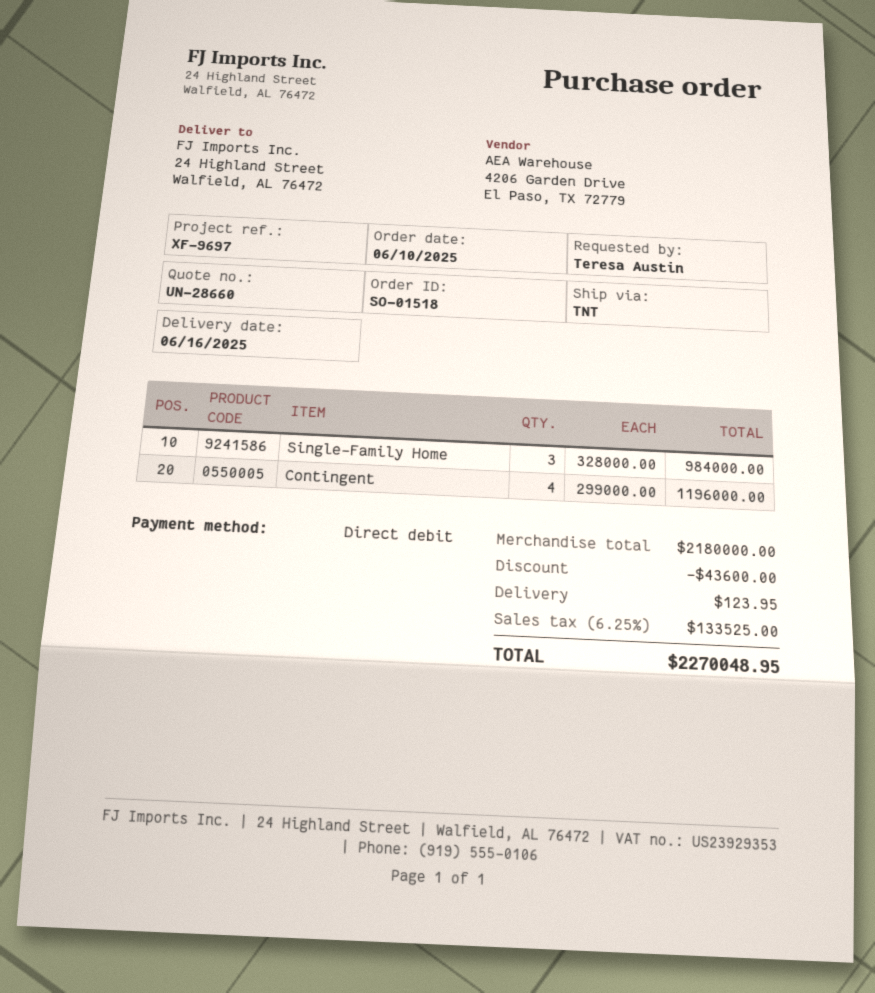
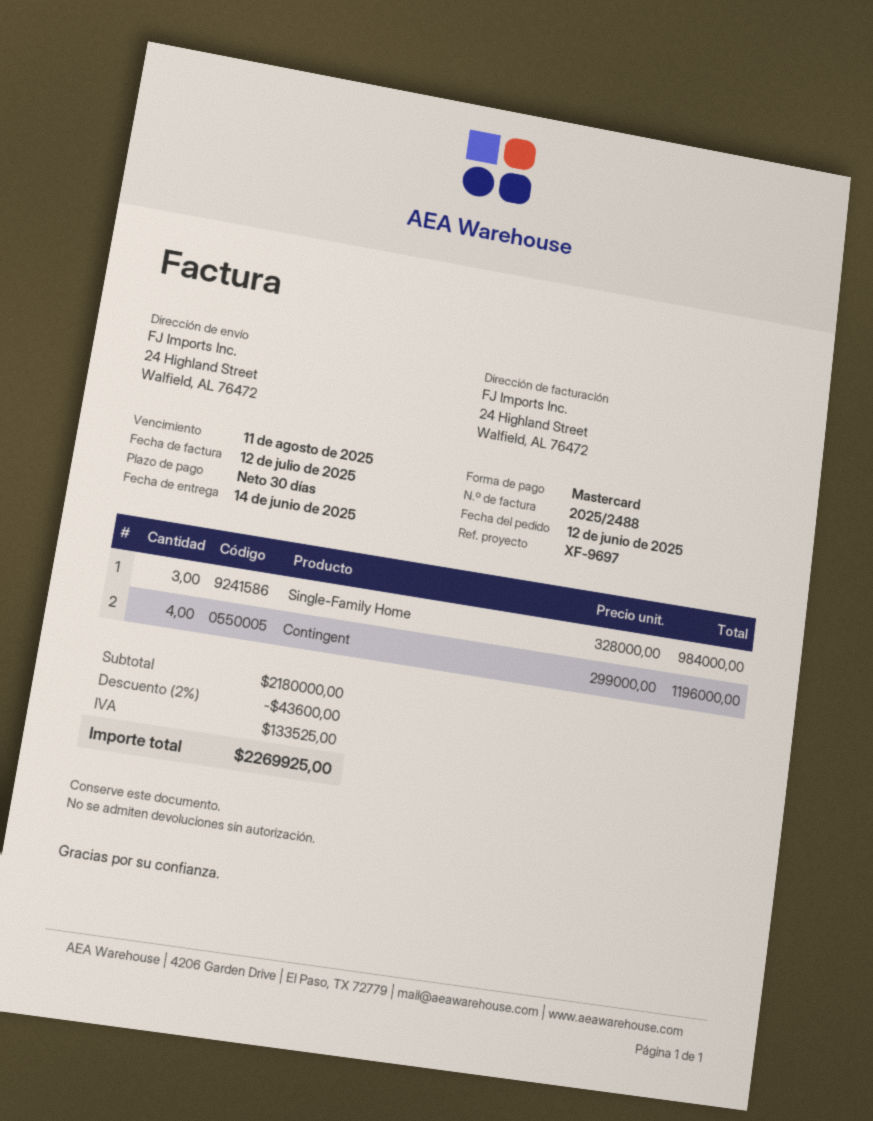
order date: 2025-06-10 -> 2025-06-12
delivery date: 2025-06-16 -> 2025-06-14
payment method: direct debit -> Mastercard
shipping: 123.95 -> none
total: 2270048.95 -> 2269925.00

